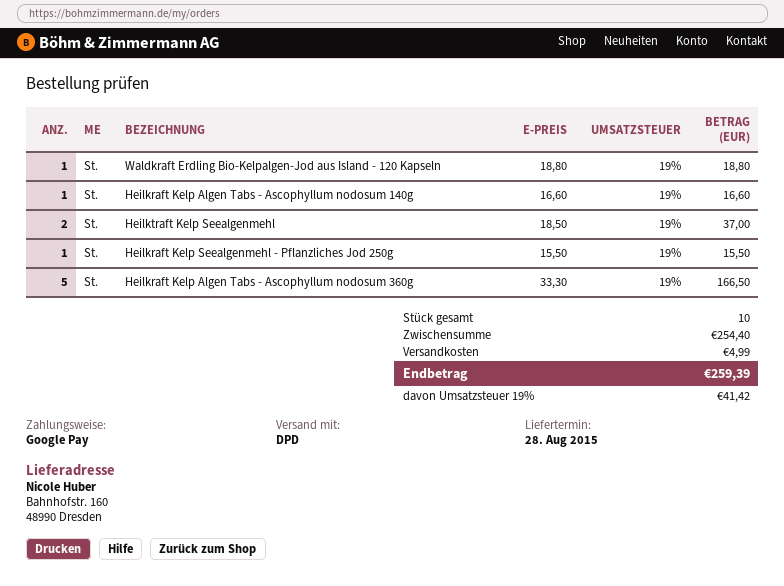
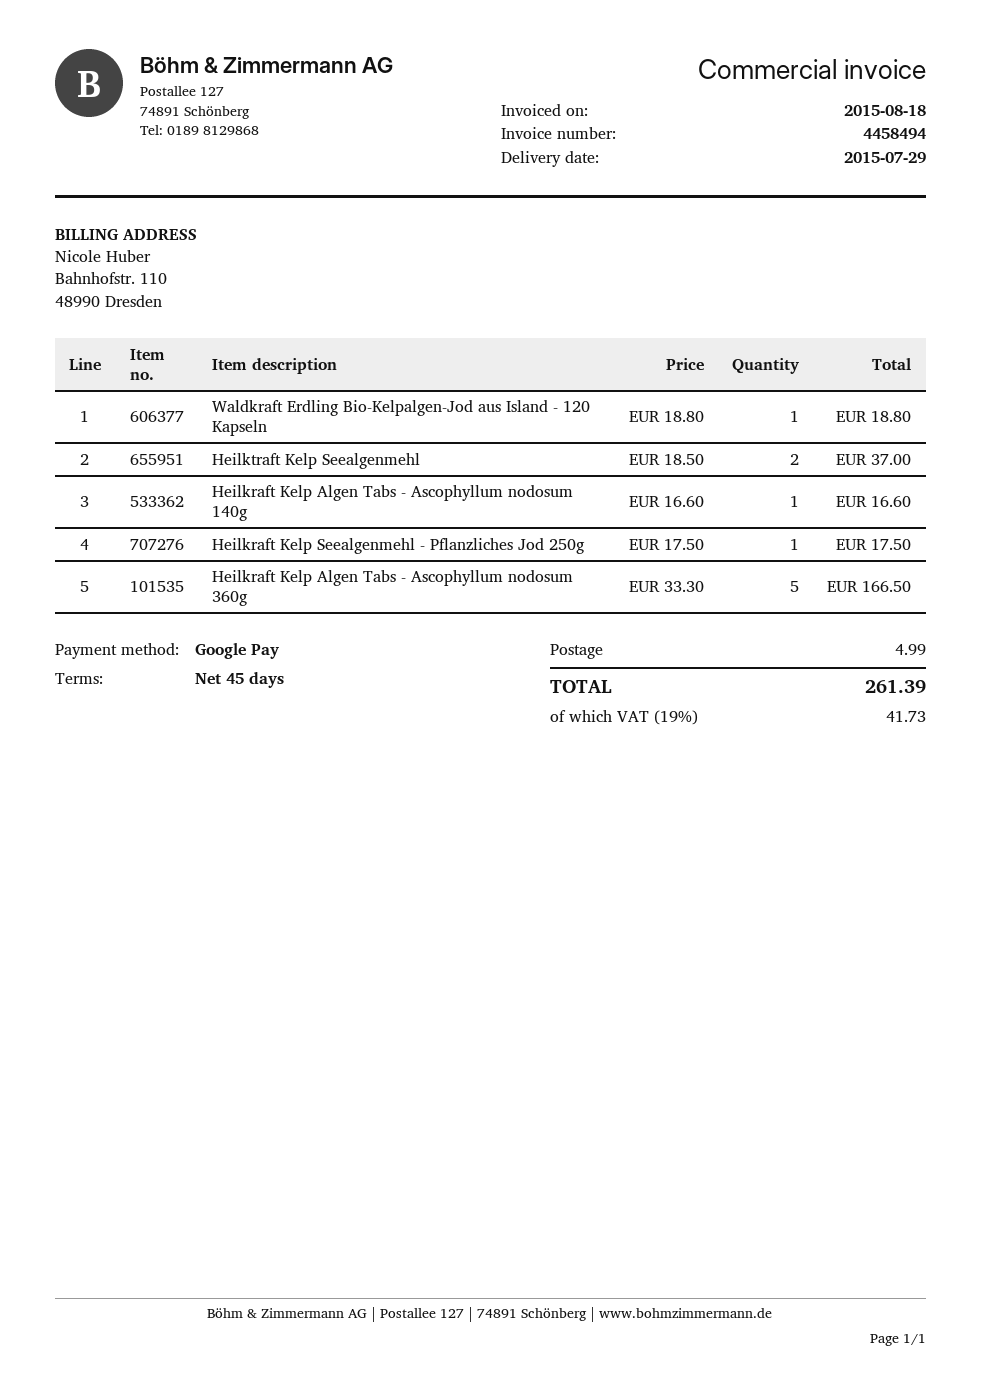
delivery date: 2015-08-28 -> 2015-07-29
Heilkraft Kelp Seealgenmehl - Pflanzliches Jod 250g: 1 x 15.50 = 15.50 -> 1 x 17.50 = 17.50
tax: 19% = 41.42 -> 19% = 41.73
total: 259.39 -> 261.39

